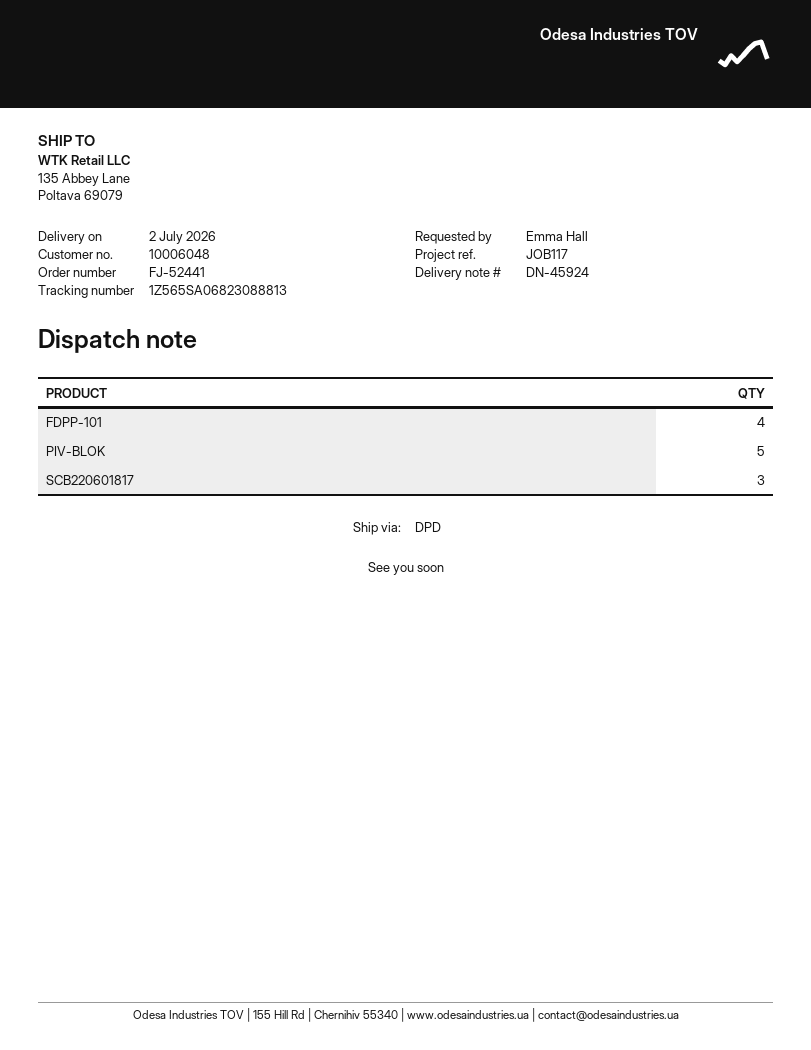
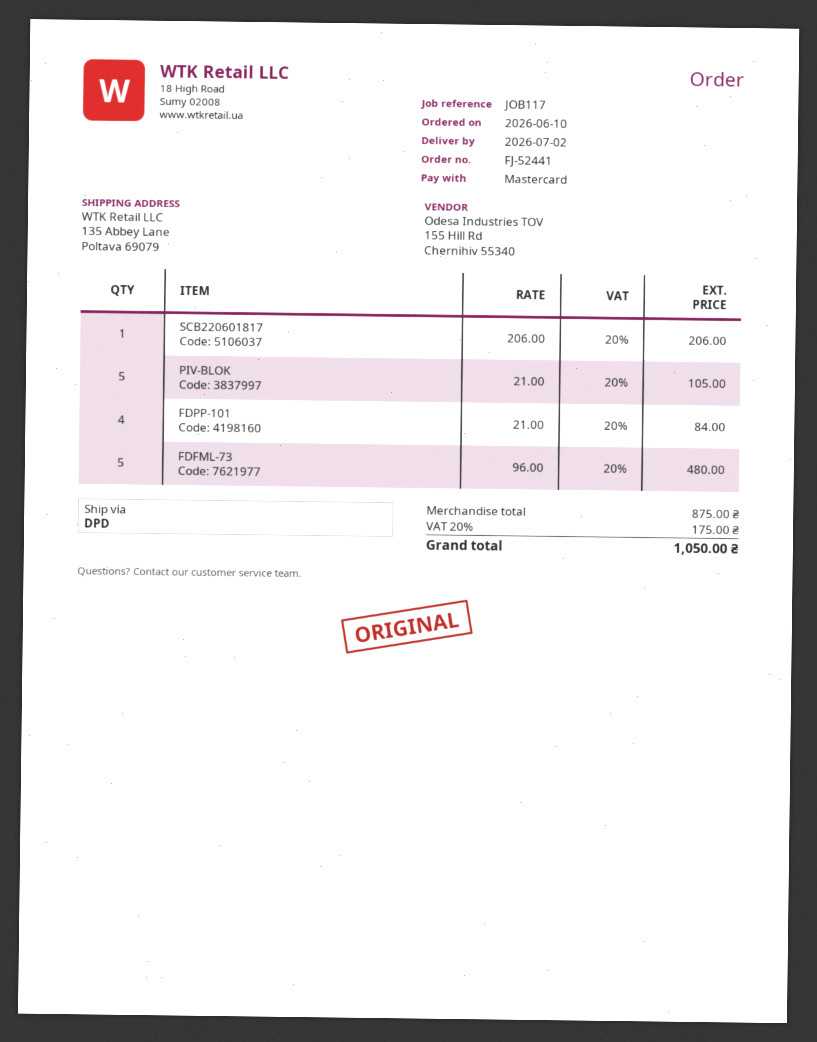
SCB220601817: 3 -> 1
FDFML-73: none -> 5

